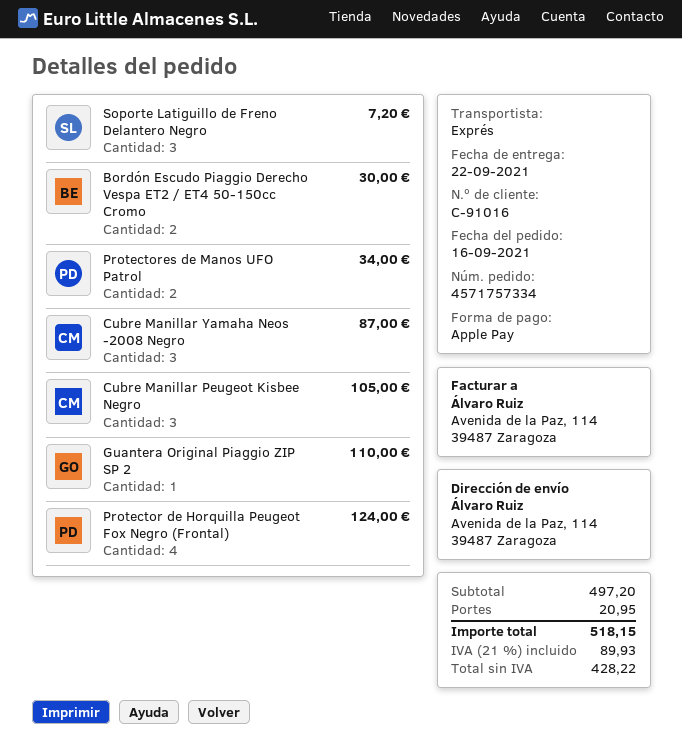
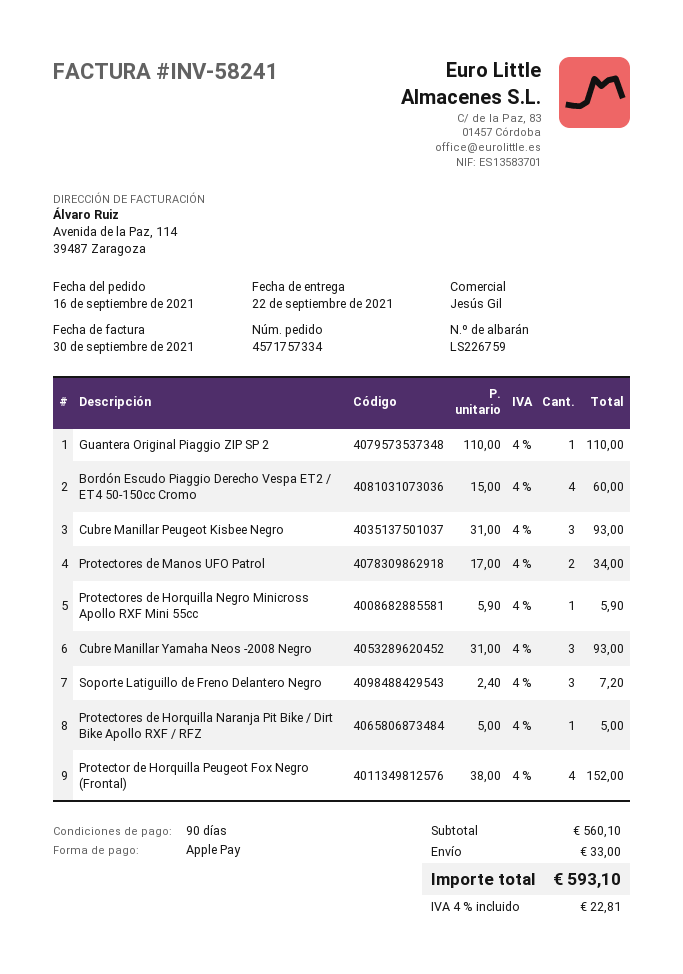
Bordón Escudo Piaggio Derecho Vespa ET2 / ET4 50-150cc Cromo: 2 for 30.00 -> 4 for 60.00
Cubre Manillar Yamaha Neos -2008 Negro: 3 for 87.00 -> 3 for 93.00
Cubre Manillar Peugeot Kisbee Negro: 3 for 105.00 -> 3 for 93.00
Protector de Horquilla Peugeot Fox Negro (Frontal): 4 for 124.00 -> 4 for 152.00
Protectores de Horquilla Negro Minicross Apollo RXF Mini 55cc: none -> 1 for 5.90
Protectores de Horquilla Naranja Pit Bike / Dirt Bike Apollo RXF / RFZ: none -> 1 for 5.00
subtotal: 497.20 -> 560.10
shipping: 20.95 -> 33.00
tax: 21% = 89.93 -> 4% = 22.81
total: 518.15 -> 593.10

